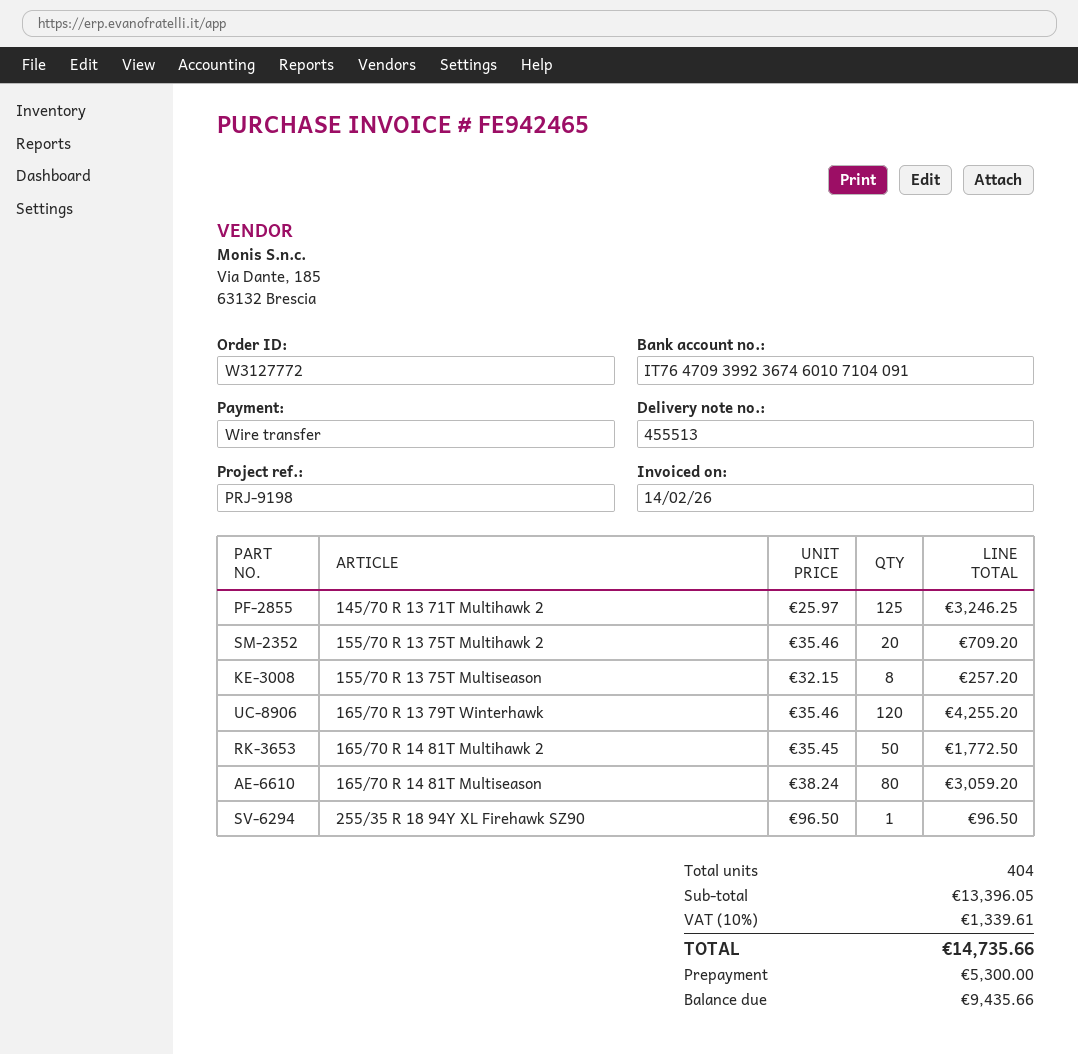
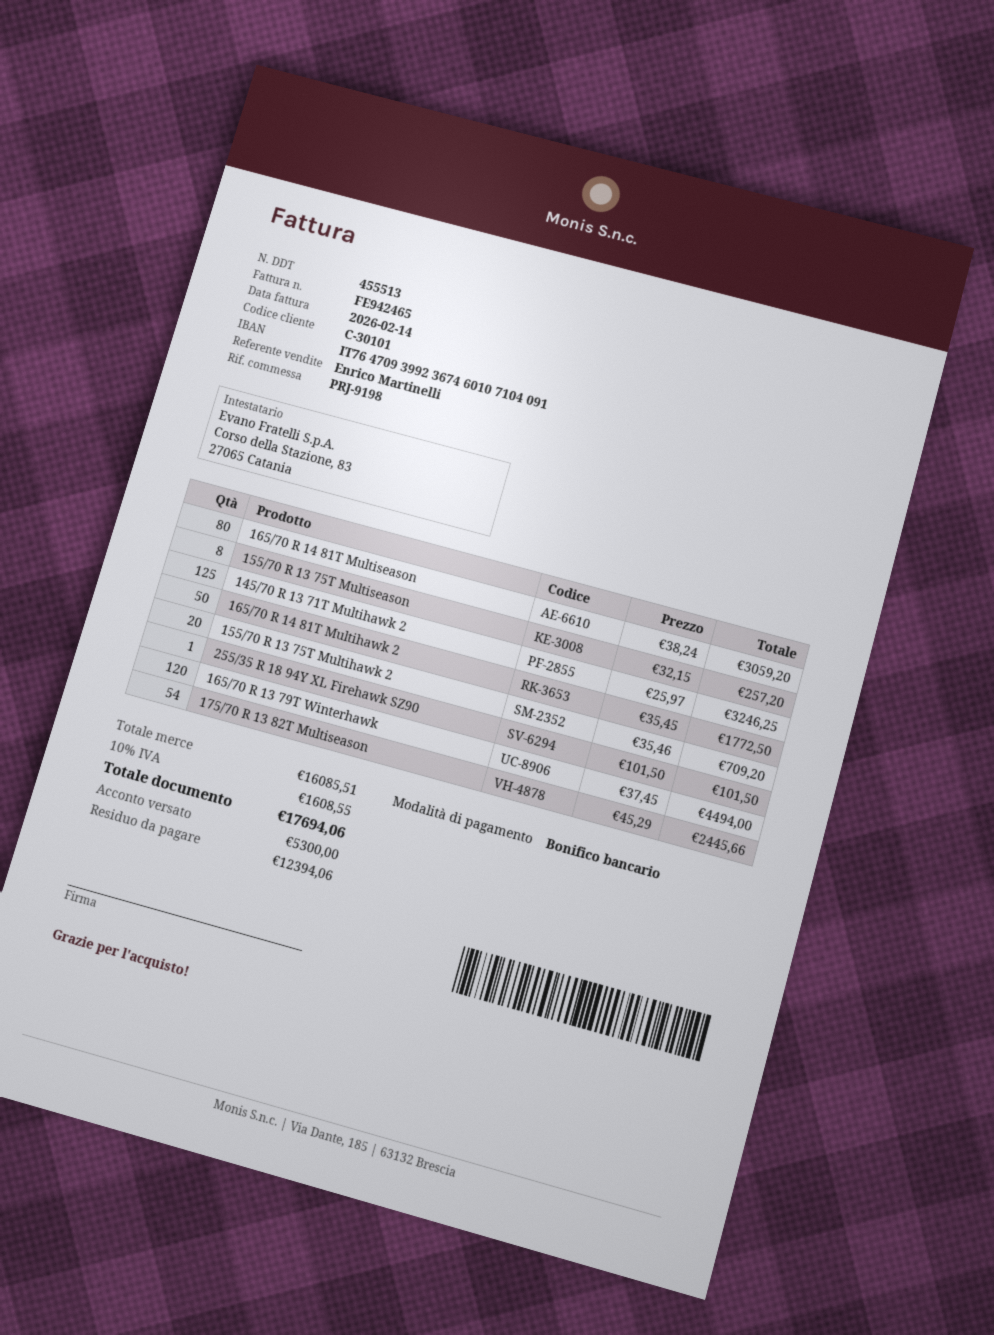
165/70 R 13 79T Winterhawk: 120 x 35.46 = 4255.20 -> 120 x 37.45 = 4494.00
255/35 R 18 94Y XL Firehawk SZ90: 1 x 96.50 = 96.50 -> 1 x 101.50 = 101.50
175/70 R 13 82T Multiseason: none -> 54 x 45.29 = 2445.66
subtotal: 13396.05 -> 16085.51
tax: 10% = 1339.61 -> 10% = 1608.55
total: 14735.66 -> 17694.06
balance: 9435.66 -> 12394.06

